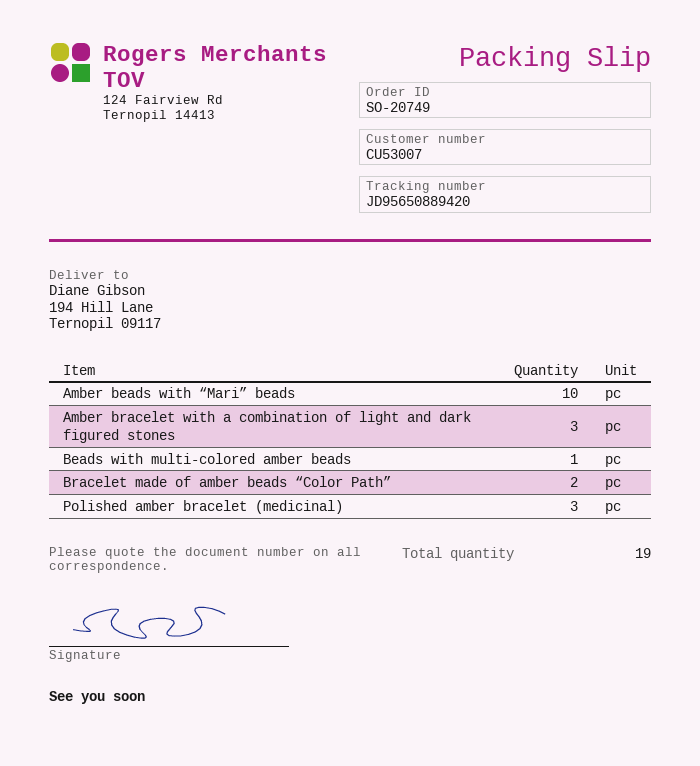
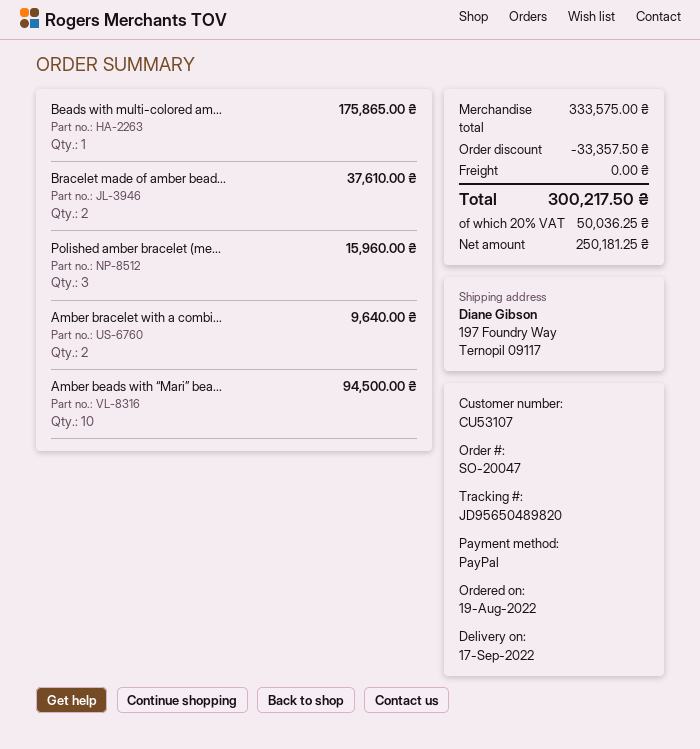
order number: SO-20749 -> SO-20047
customer number: CU53007 -> CU53107
tracking number: JD95650889420 -> JD95650489820
ship to: 194 Hill Lane, Ternopil 09117 -> 197 Foundry Way, Ternopil 09117
Amber bracelet with a combination of light and dark figured stones: 3 -> 2

